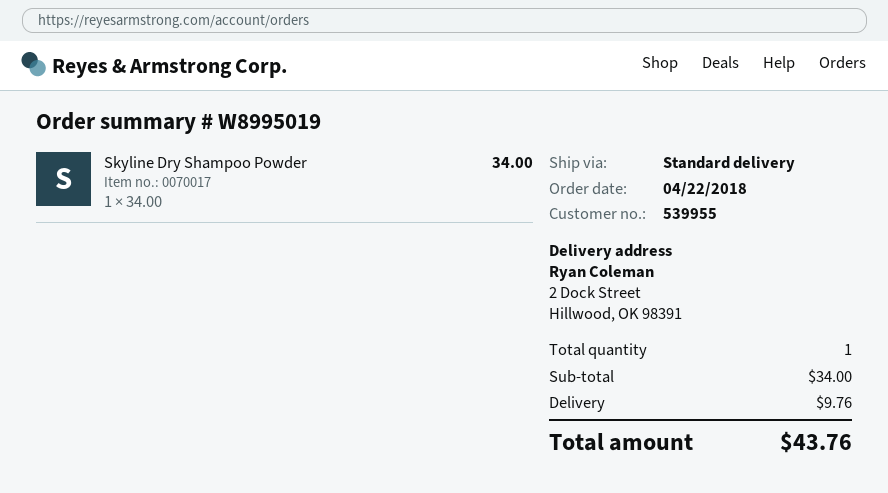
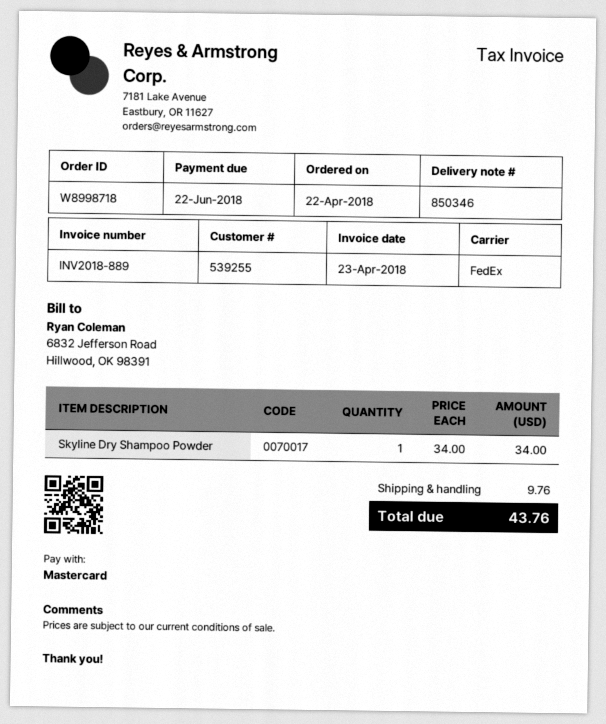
order number: W8995019 -> W8998718
customer number: 539955 -> 539255
shipping method: standard -> FedEx

